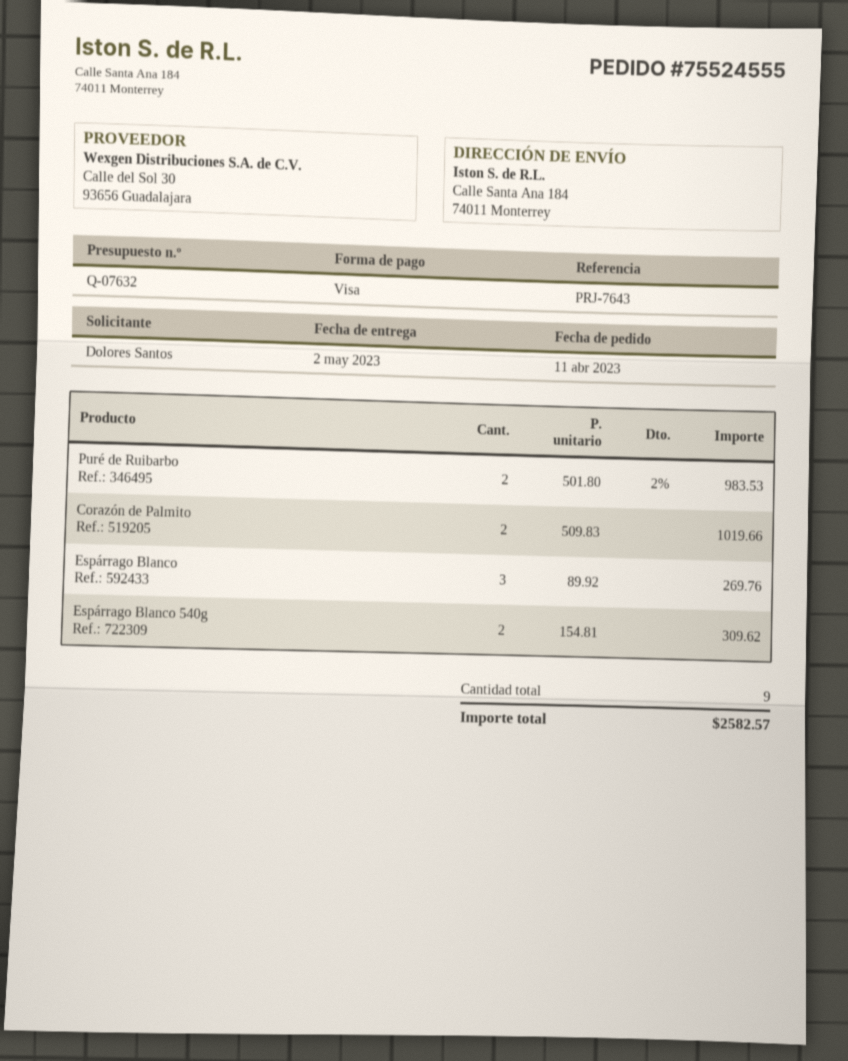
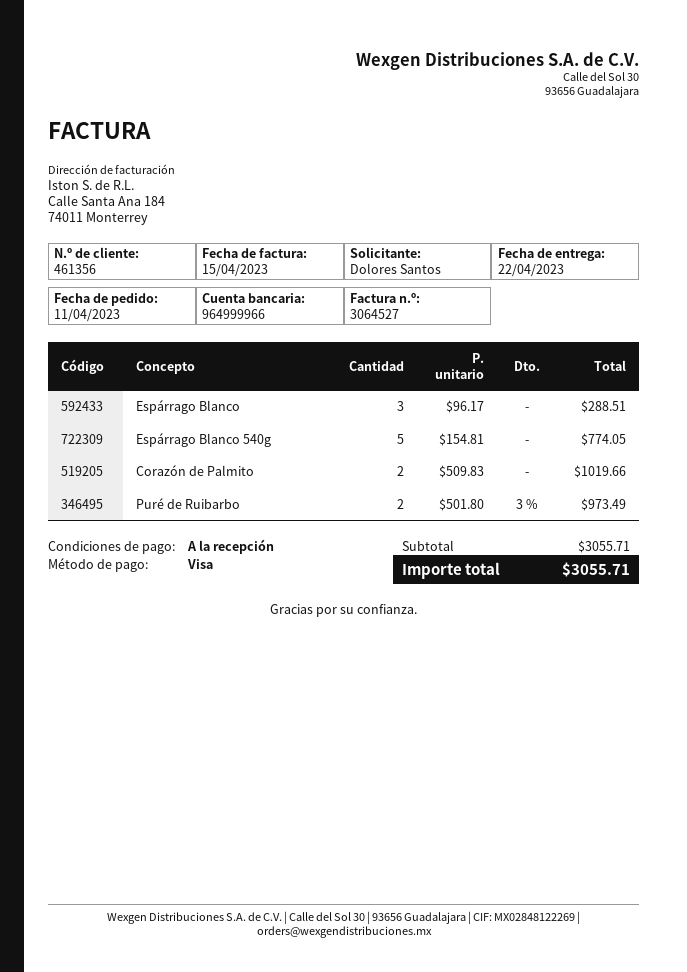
delivery date: 2023-05-02 -> 2023-04-22
Puré de Ruibarbo: 2 x 501.80 - 2% = 983.53 -> 2 x 501.80 - 3% = 973.49
Espárrago Blanco: 3 x 89.92 = 269.76 -> 3 x 96.17 = 288.51
Espárrago Blanco 540g: 2 x 154.81 = 309.62 -> 5 x 154.81 = 774.05
total: 2582.57 -> 3055.71

